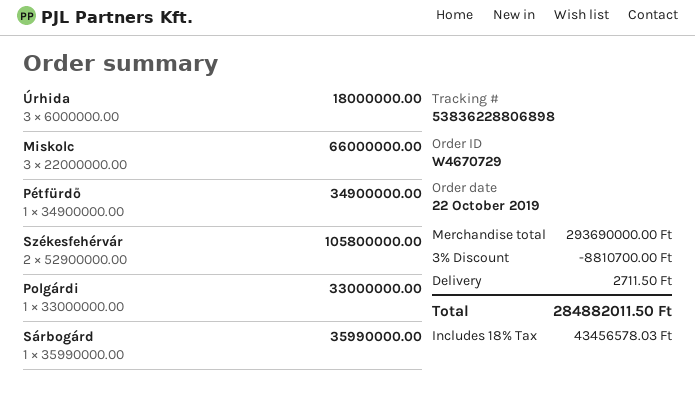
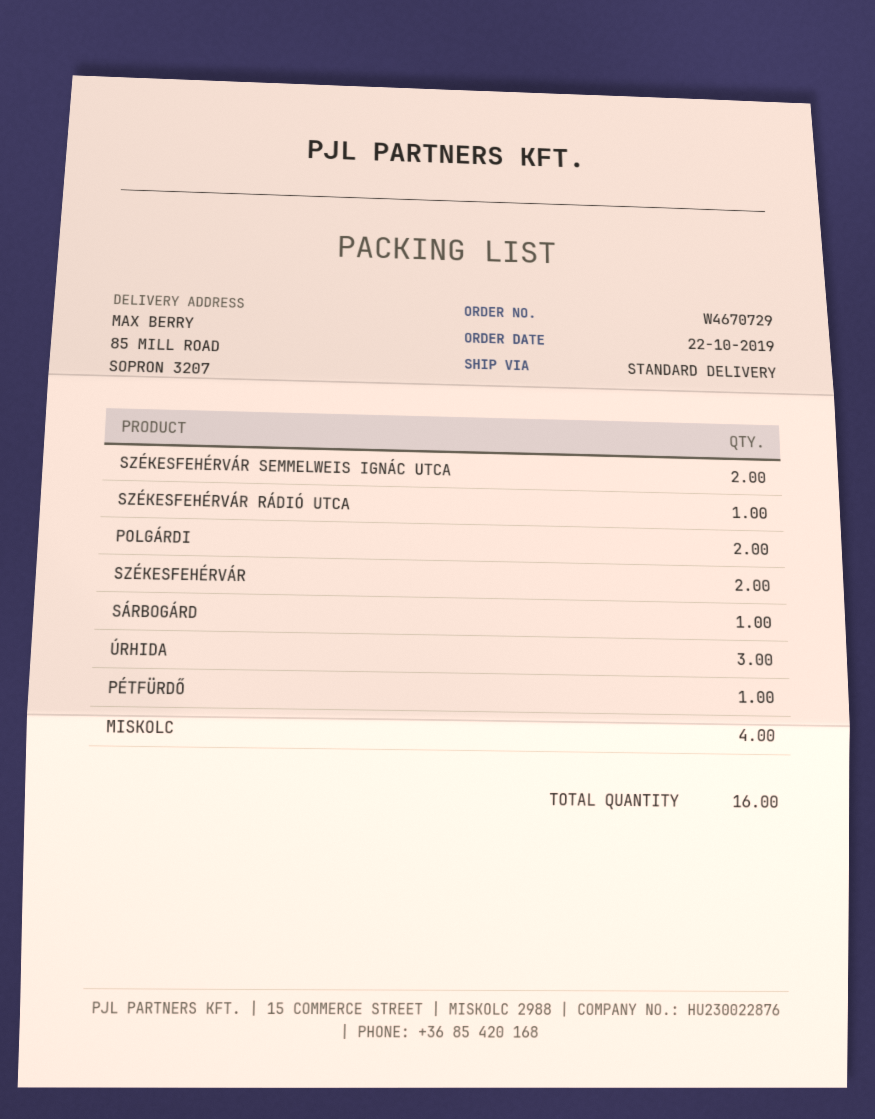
Miskolc: 3 -> 4
Polgárdi: 1 -> 2
SZÉKESFEHÉRVÁR SEMMELWEIS IGNÁC UTCA: none -> 2
SZÉKESFEHÉRVÁR RÁDIÓ UTCA: none -> 1

